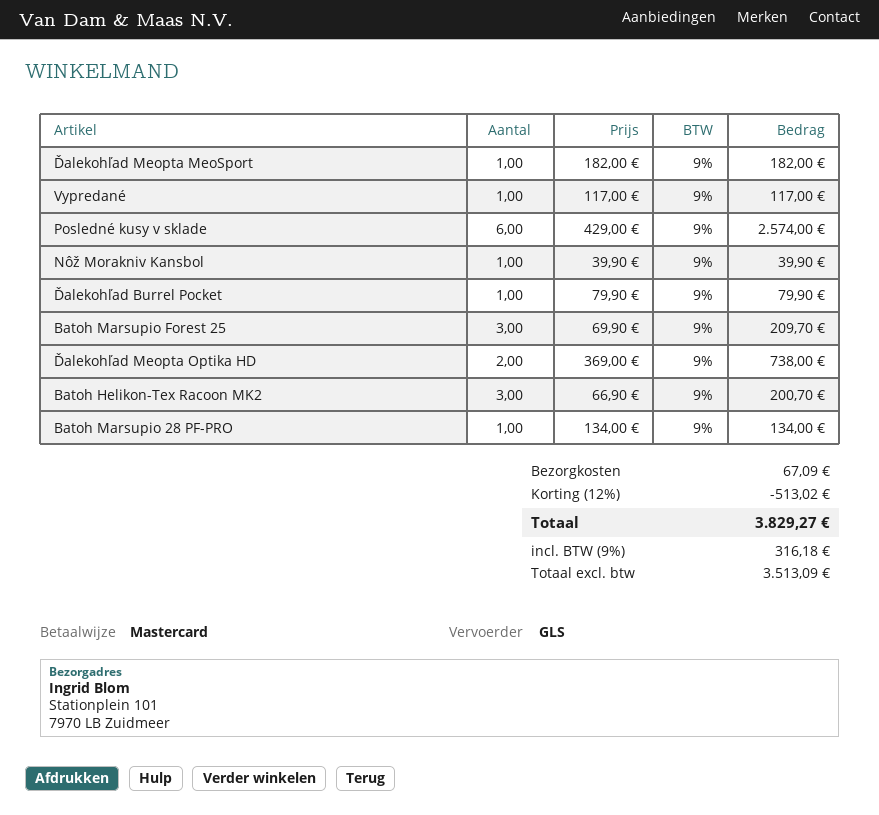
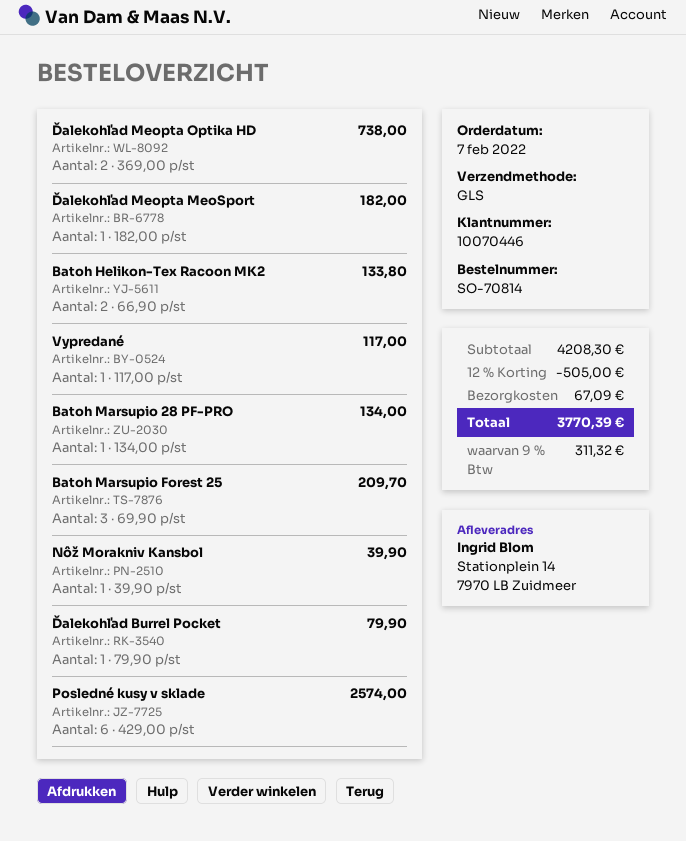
ship to: Stationplein 101, 7970 LB Zuidmeer -> Stationplein 14, 7970 LB Zuidmeer
Batoh Helikon-Tex Racoon MK2: 3 x 66.90 = 200.70 -> 2 x 66.90 = 133.80
discount: 12% = 513.02 -> 12% = 505.00
tax: 9% = 316.18 -> 9% = 311.32
total: 3829.27 -> 3770.39

